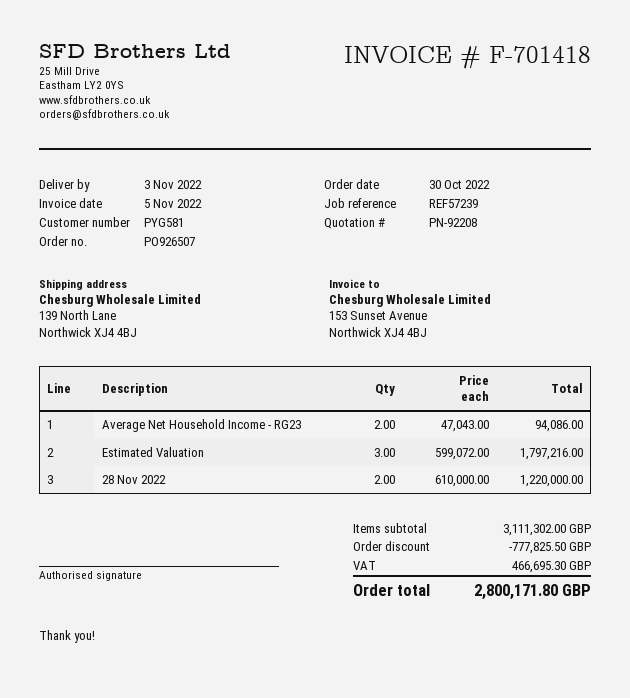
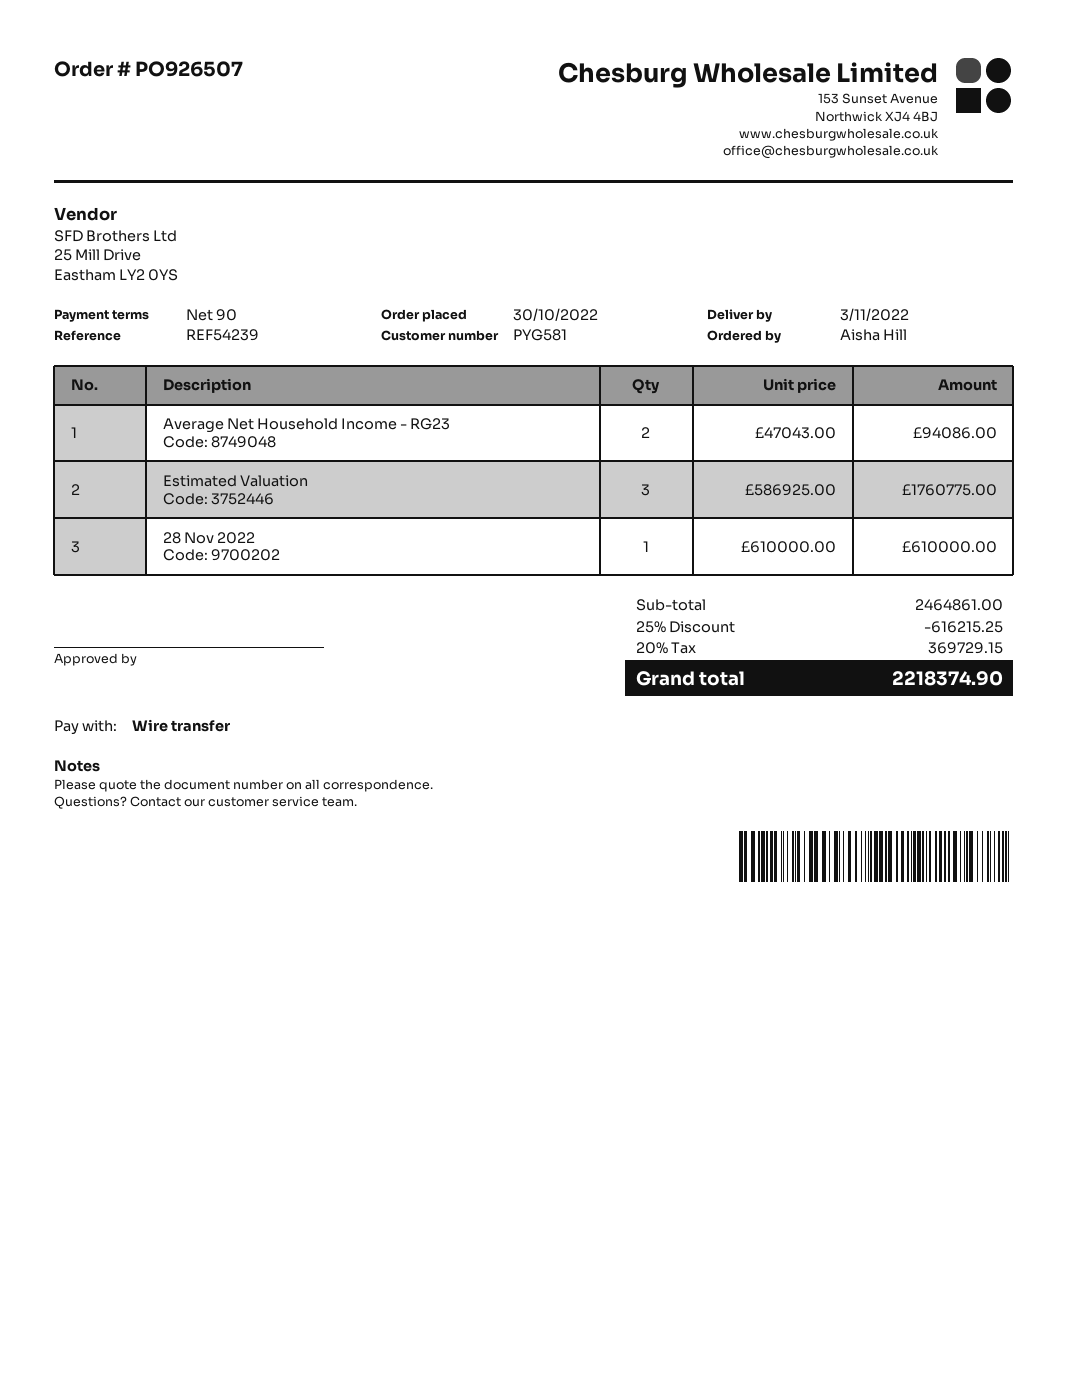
reference: REF57239 -> REF54239
Estimated Valuation: 3 x 599072.00 = 1797216.00 -> 3 x 586925.00 = 1760775.00
28 Nov 2022: 2 x 610000.00 = 1220000.00 -> 1 x 610000.00 = 610000.00
subtotal: 3111302.00 -> 2464861.00
discount: 777825.50 -> 616215.25
tax: 466695.30 -> 369729.15
total: 2800171.80 -> 2218374.90

